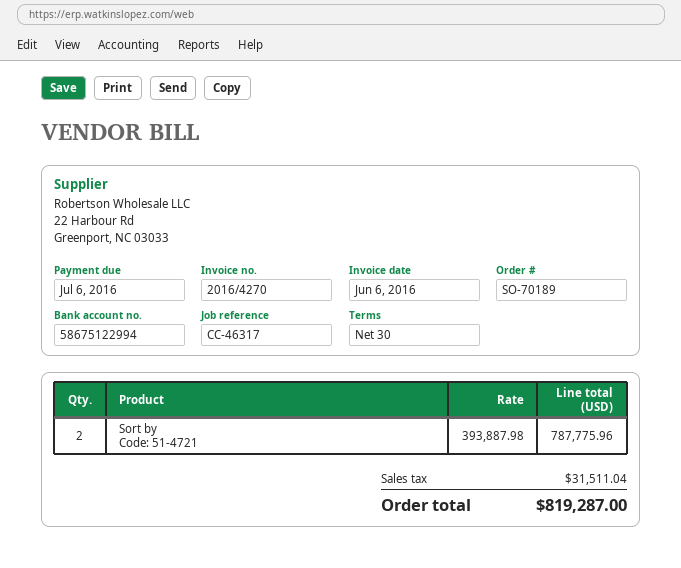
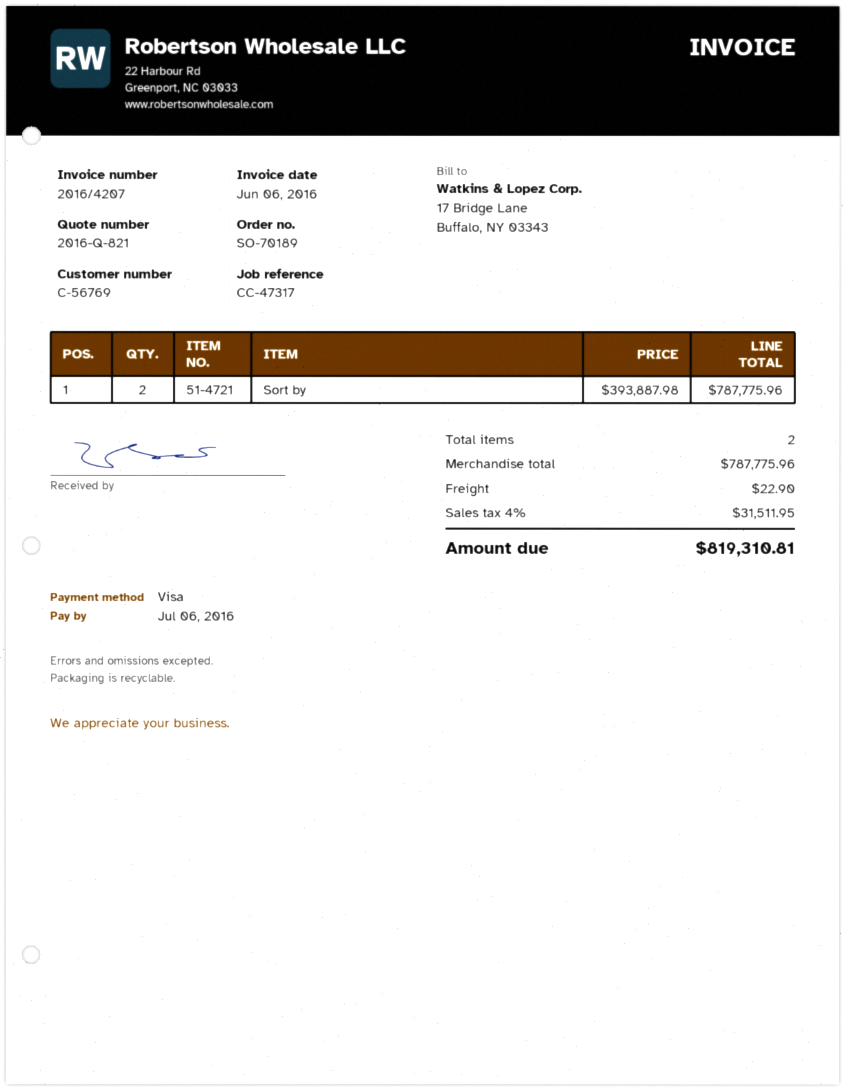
invoice number: 2016/4270 -> 2016/4207
reference: CC-46317 -> CC-47317
shipping: none -> 22.90
tax: 31511.04 -> 31511.95
total: 819287.00 -> 819310.81

